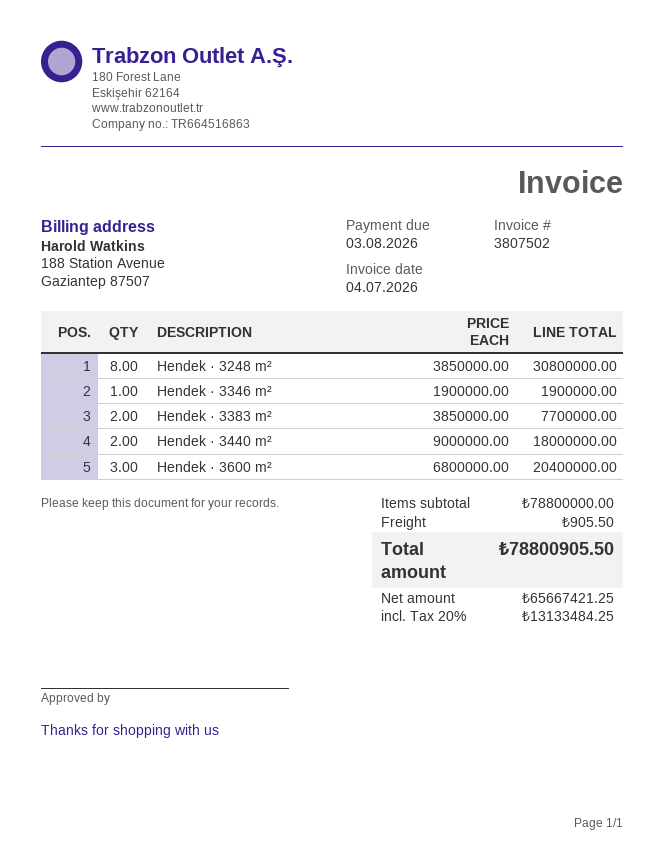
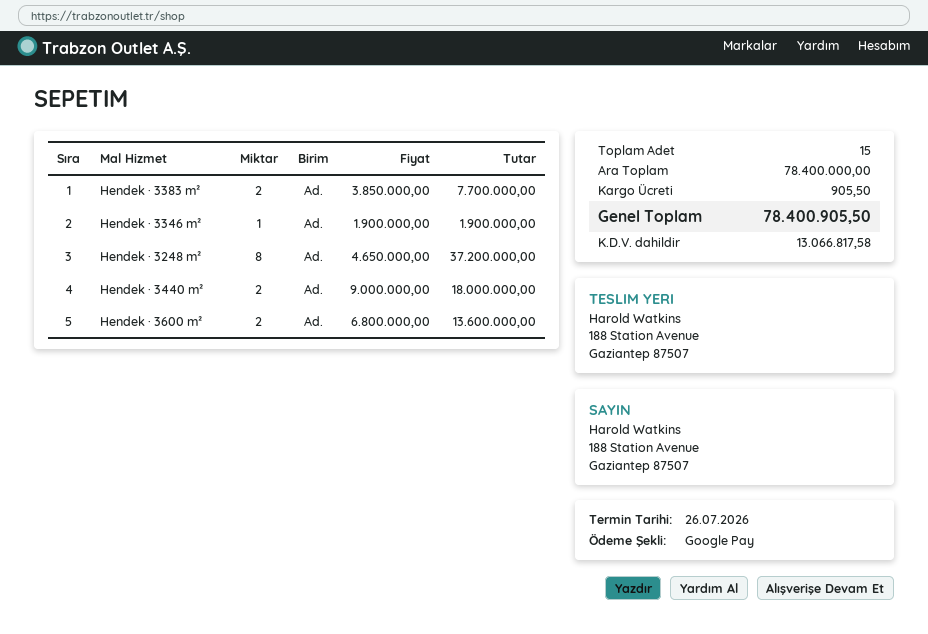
Hendek · 3248 m²: 8 x 3850000.00 = 30800000.00 -> 8 x 4650000.00 = 37200000.00
Hendek · 3600 m²: 3 x 6800000.00 = 20400000.00 -> 2 x 6800000.00 = 13600000.00
subtotal: 78800000.00 -> 78400000.00
tax: 13133484.25 -> 13066817.58
total: 78800905.50 -> 78400905.50

